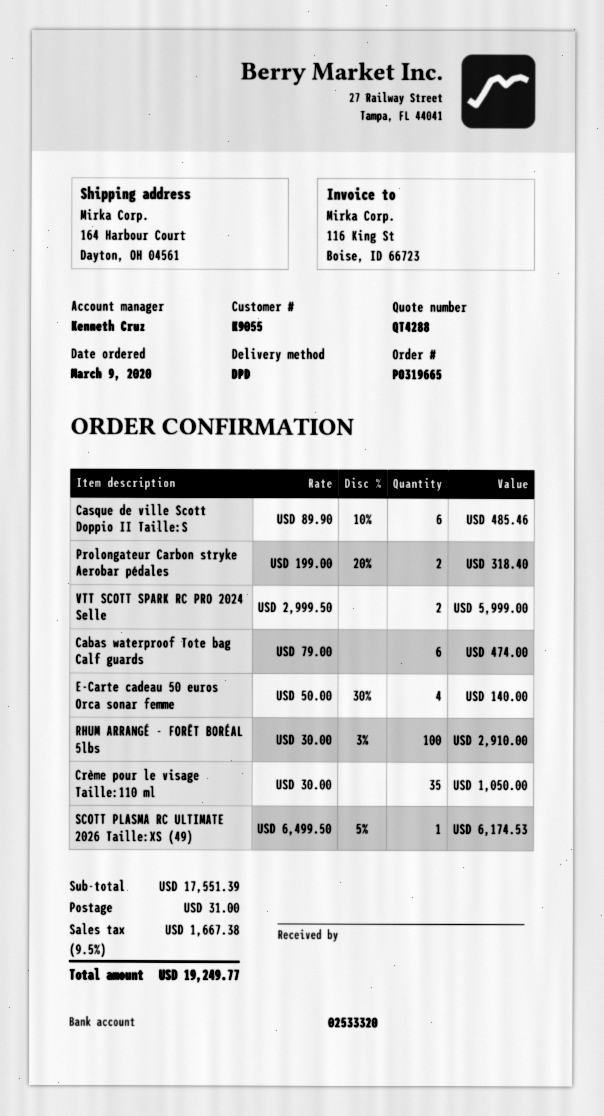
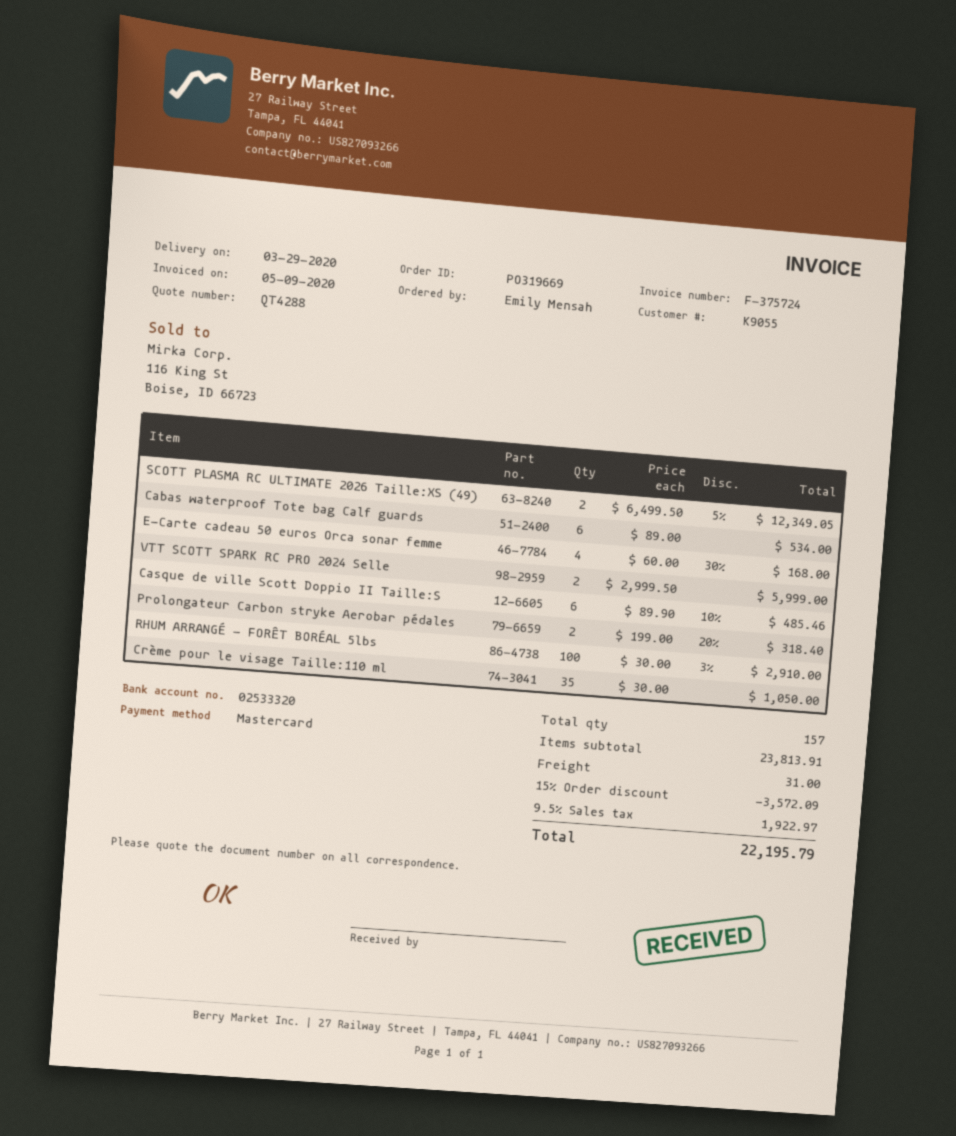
order number: PO319665 -> PO319669
Cabas waterproof Tote bag Calf guards: 6 x 79.00 = 474.00 -> 6 x 89.00 = 534.00
E-Carte cadeau 50 euros Orca sonar femme: 4 x 50.00 - 30% = 140.00 -> 4 x 60.00 - 30% = 168.00
SCOTT PLASMA RC ULTIMATE 2026 Taille:XS (49): 1 x 6499.50 - 5% = 6174.53 -> 2 x 6499.50 - 5% = 12349.05
subtotal: 17551.39 -> 23813.91
discount: none -> 15% = 3572.09
tax: 9.5% = 1667.38 -> 9.5% = 1922.97
total: 19249.77 -> 22195.79

